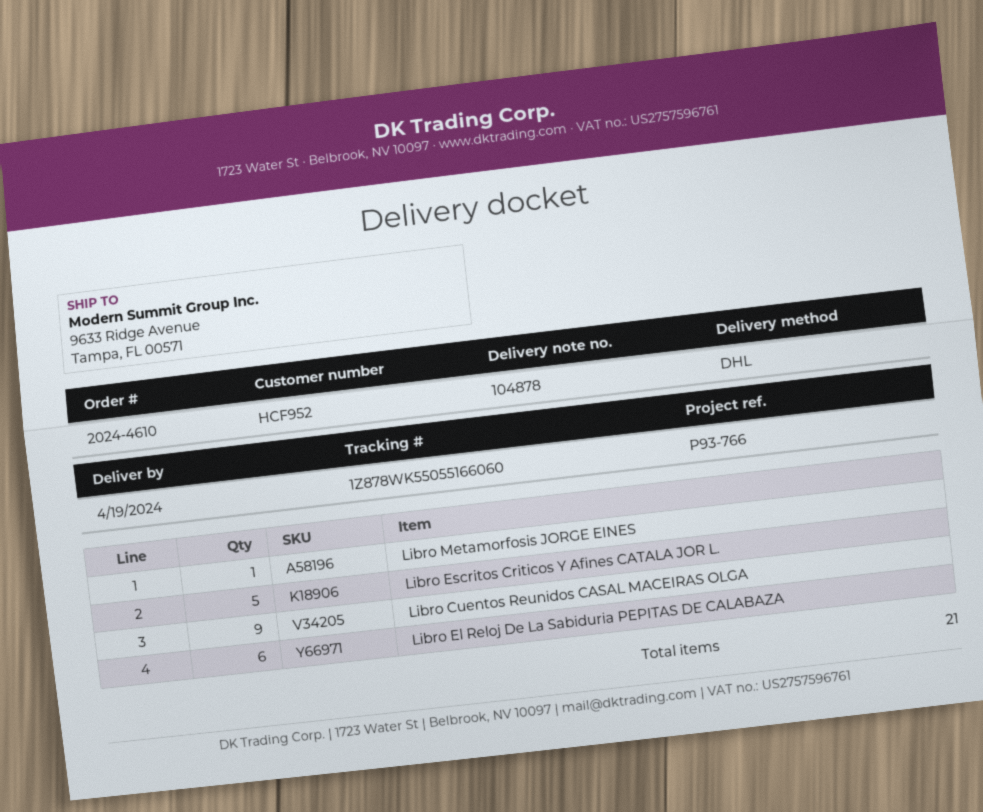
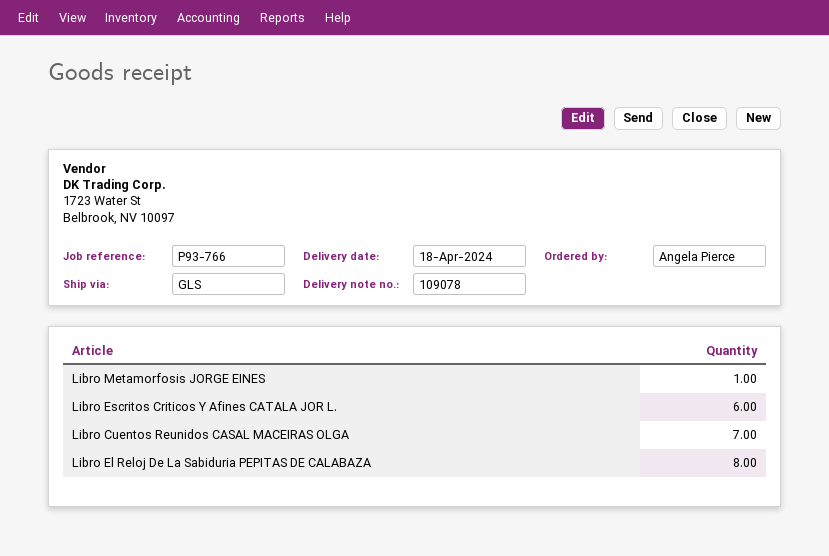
delivery note number: 104878 -> 109078
delivery date: 2024-04-19 -> 2024-04-18
shipping method: DHL -> GLS
Libro Escritos Criticos Y Afines CATALA JOR L.: 5 -> 6
Libro Cuentos Reunidos CASAL MACEIRAS OLGA: 9 -> 7
Libro El Reloj De La Sabiduria PEPITAS DE CALABAZA: 6 -> 8

